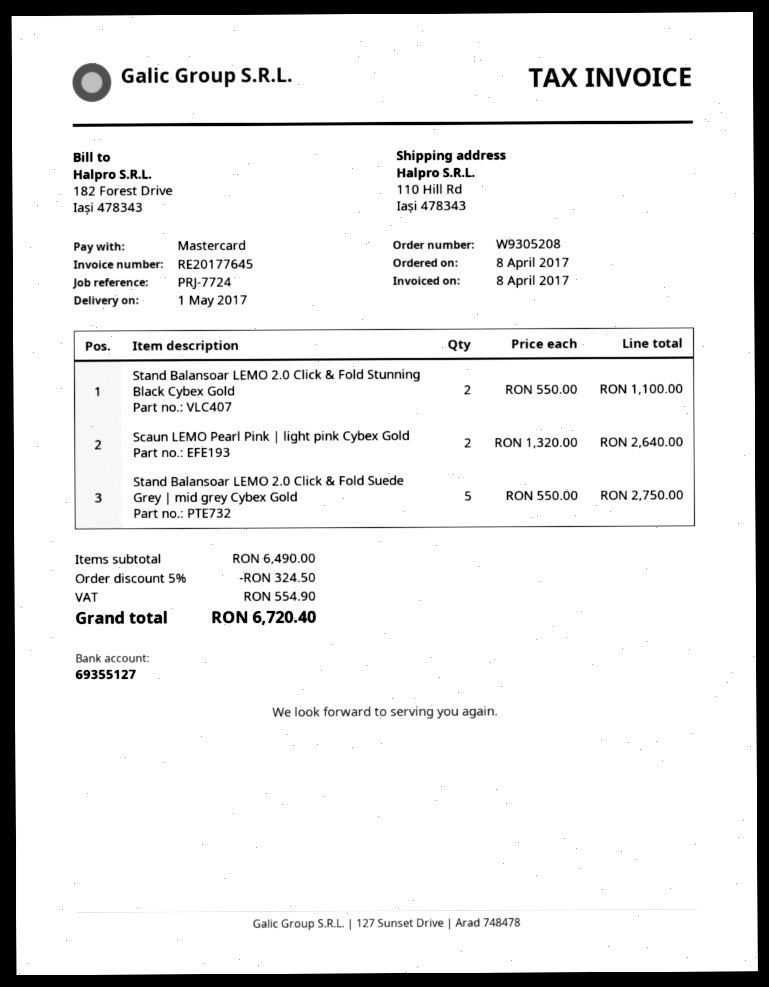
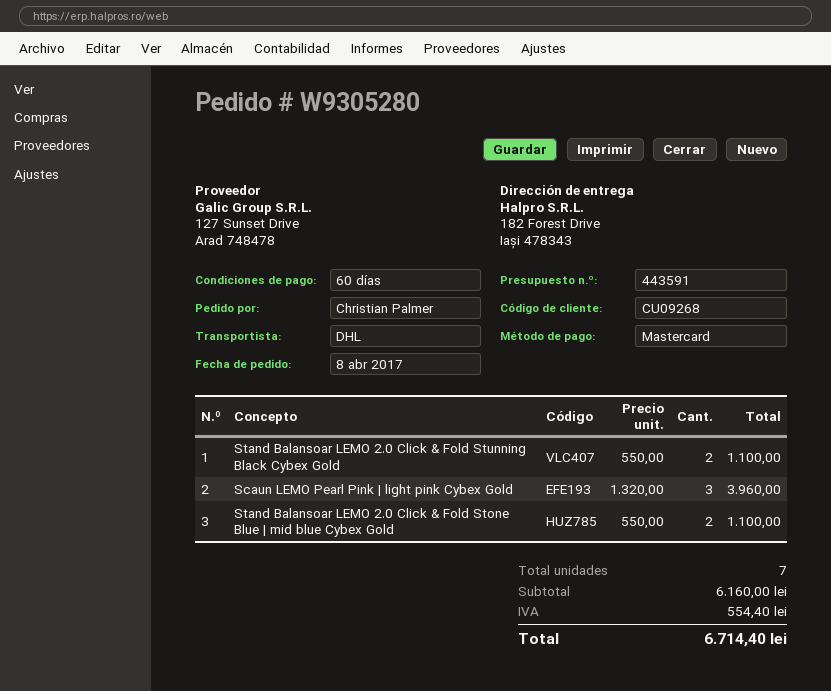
order number: W9305208 -> W9305280
ship to: 110 Hill Rd, Iași 478343 -> 182 Forest Drive, Iași 478343
Scaun LEMO Pearl Pink | light pink Cybex Gold: 2 x 1320.00 = 2640.00 -> 3 x 1320.00 = 3960.00
Stand Balansoar LEMO 2.0 Click & Fold Suede Grey | mid grey Cybex Gold: 5 x 550.00 = 2750.00 -> none
Stand Balansoar LEMO 2.0 Click & Fold Stone Blue | mid blue Cybex Gold: none -> 2 x 550.00 = 1100.00
subtotal: 6490.00 -> 6160.00
discount: 5% = 324.50 -> none
tax: 554.90 -> 554.40
total: 6720.40 -> 6714.40

